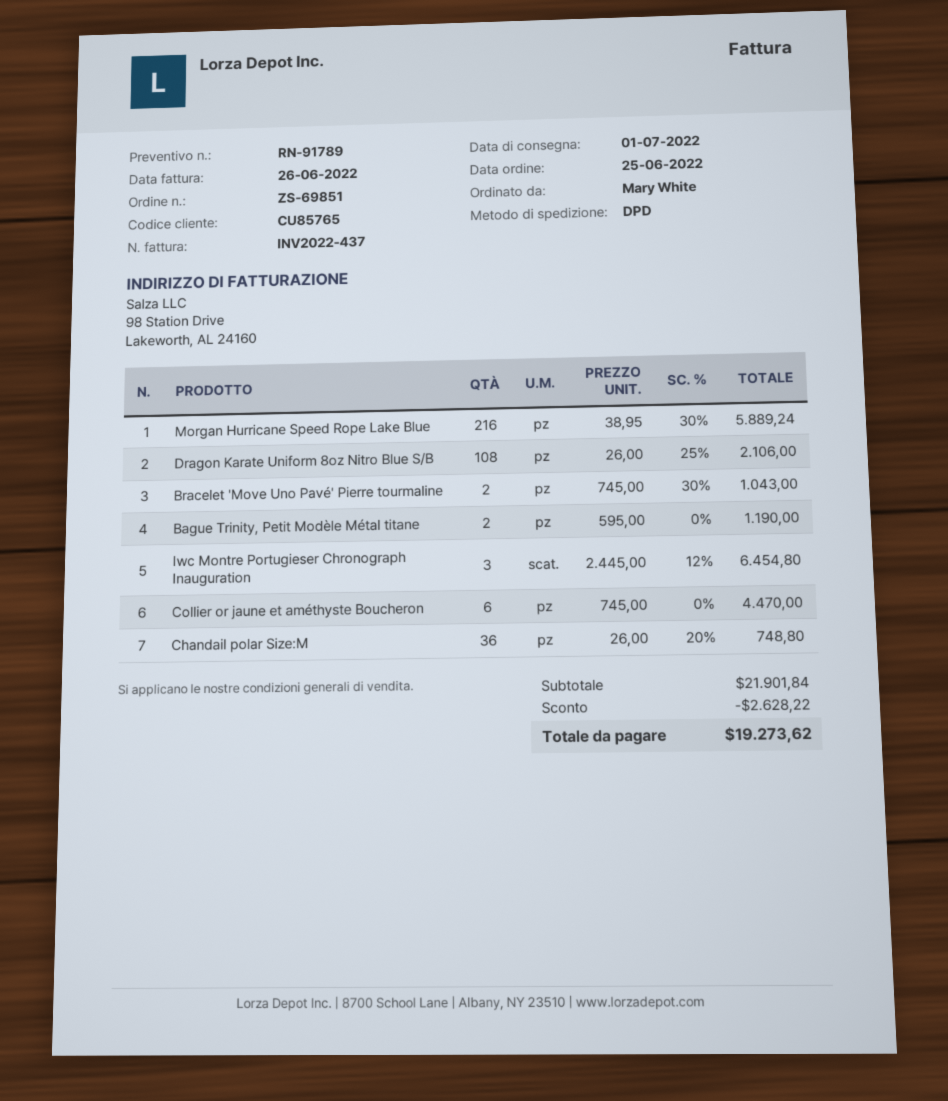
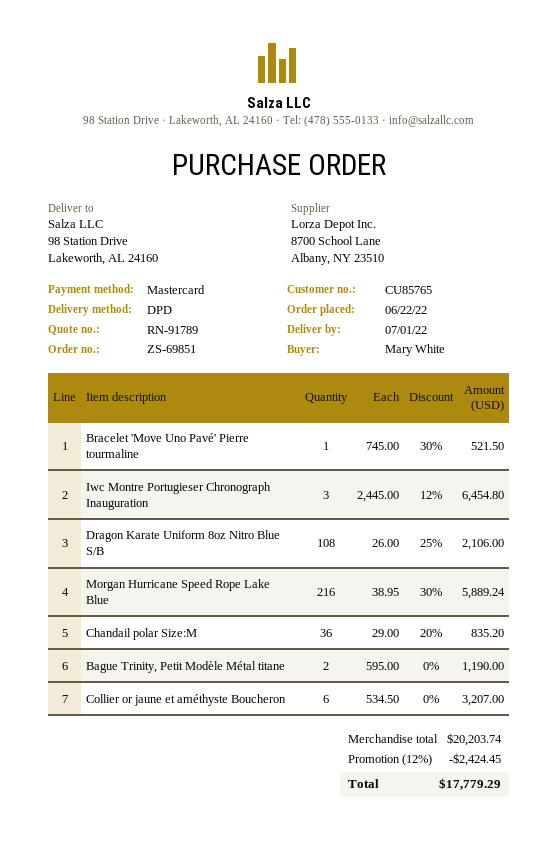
order date: 2022-06-25 -> 2022-06-22
Bracelet 'Move Uno Pavé' Pierre tourmaline: 2 x 745.00 - 30% = 1043.00 -> 1 x 745.00 - 30% = 521.50
Collier or jaune et améthyste Boucheron: 6 x 745.00 = 4470.00 -> 6 x 534.50 = 3207.00
Chandail polar Size:M: 36 x 26.00 - 20% = 748.80 -> 36 x 29.00 - 20% = 835.20
subtotal: 21901.84 -> 20203.74
discount: 2628.22 -> 2424.45
total: 19273.62 -> 17779.29

